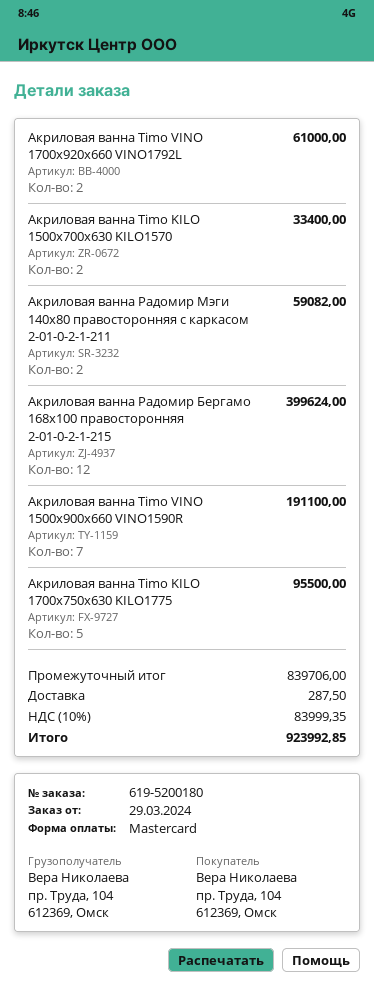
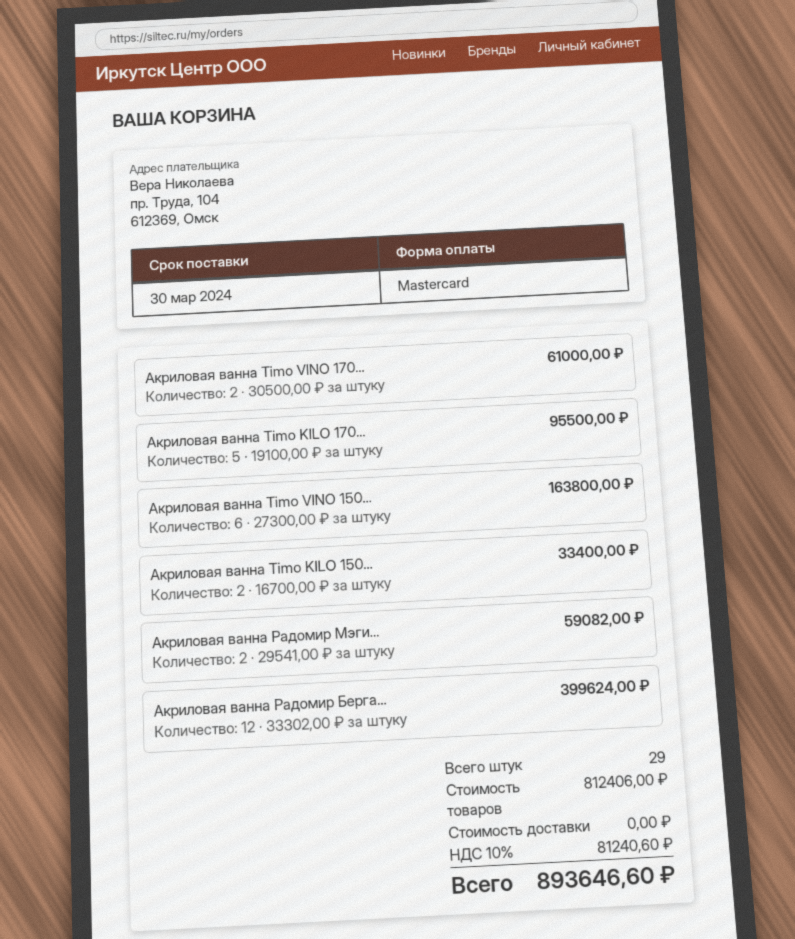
Акриловая ванна Timo VINO 1500х900х660 VINO1590R: 7 for 191100.00 -> 6 for 163800.00
subtotal: 839706.00 -> 812406.00
shipping: 287.50 -> 0.00
tax: 10% = 83999.35 -> 10% = 81240.60
total: 923992.85 -> 893646.60

